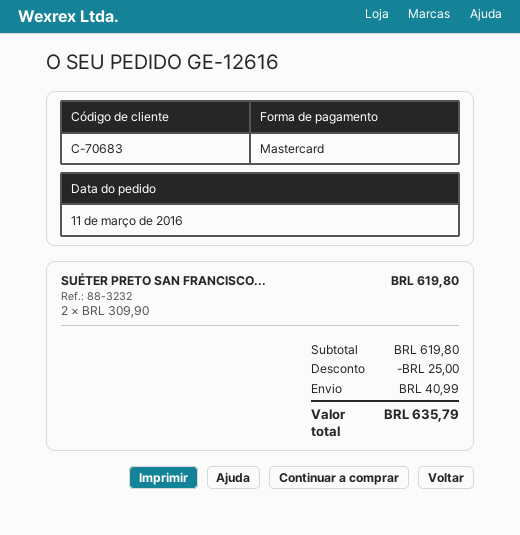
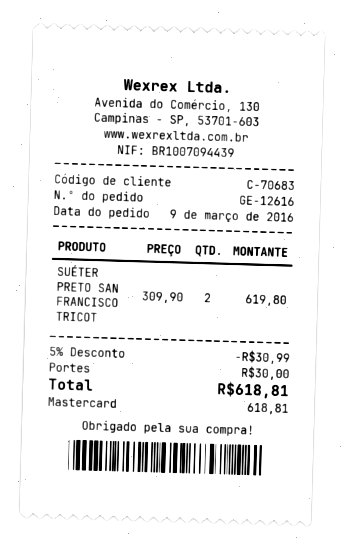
order date: 2016-03-11 -> 2016-03-09
discount: 25.00 -> 30.99
shipping: 40.99 -> 30.00
total: 635.79 -> 618.81

